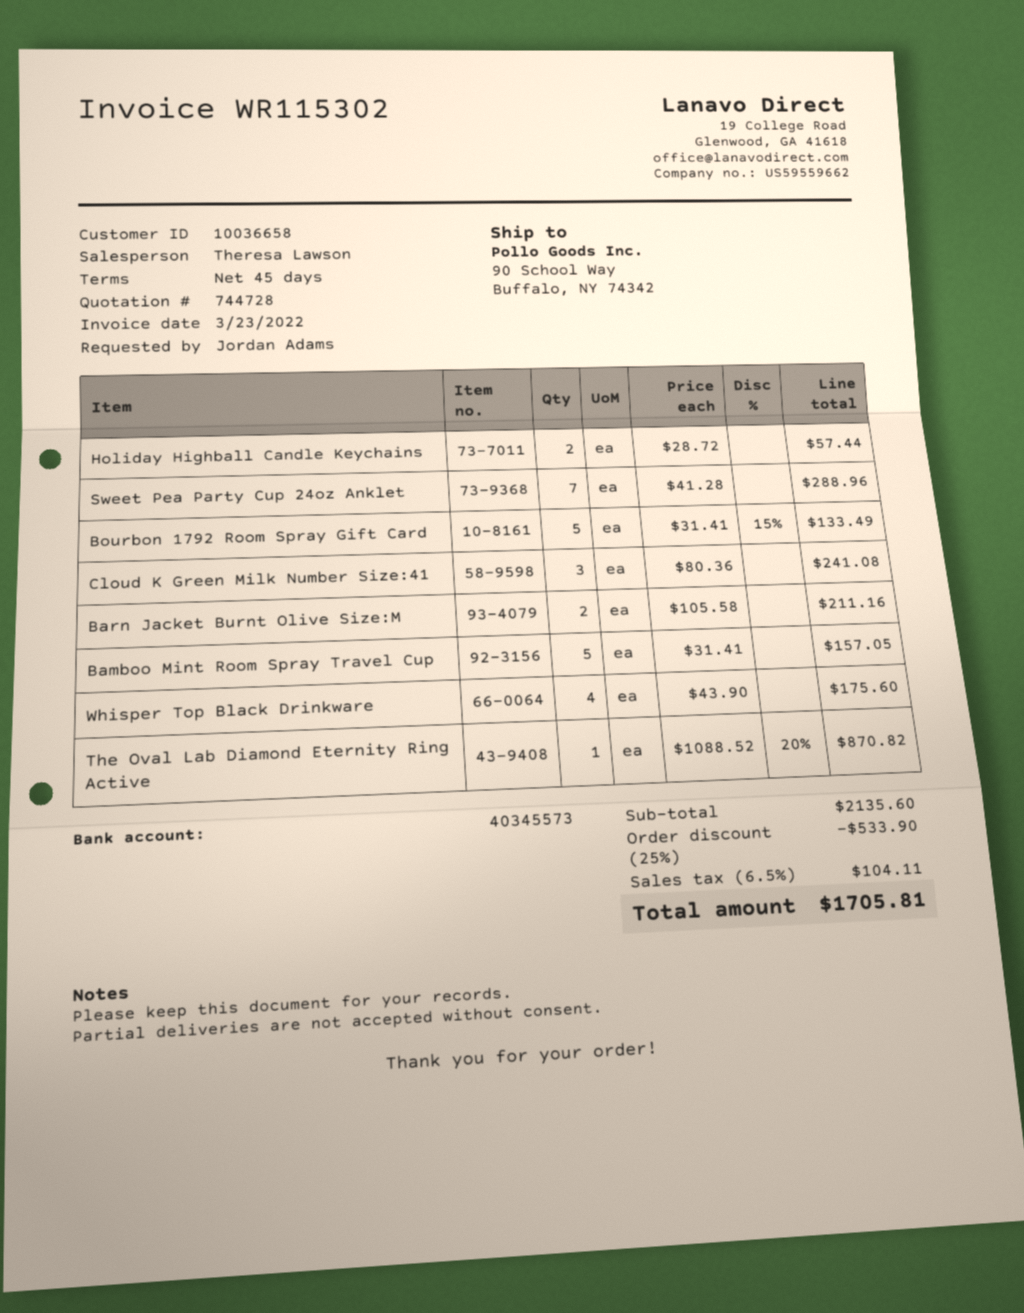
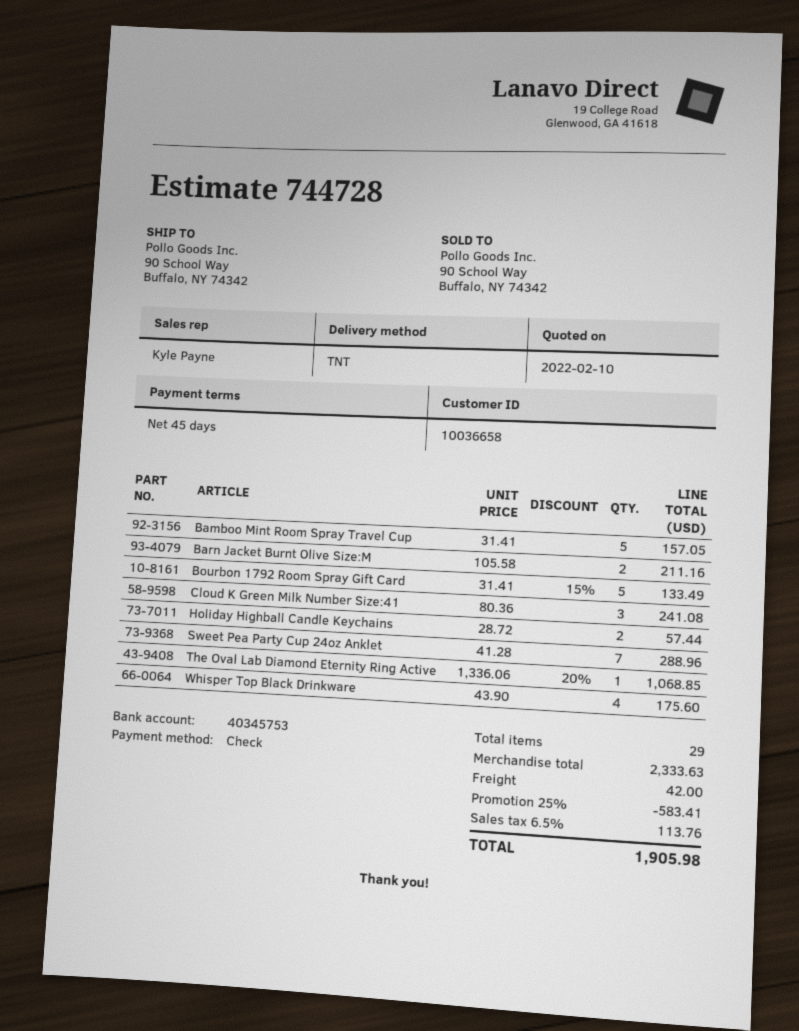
sales rep: Theresa Lawson -> Kyle Payne
bank account: 40345573 -> 40345753
The Oval Lab Diamond Eternity Ring Active: 1 x 1088.52 - 20% = 870.82 -> 1 x 1336.06 - 20% = 1068.85
subtotal: 2135.60 -> 2333.63
discount: 25% = 533.90 -> 25% = 583.41
shipping: none -> 42.00
tax: 6.5% = 104.11 -> 6.5% = 113.76
total: 1705.81 -> 1905.98

